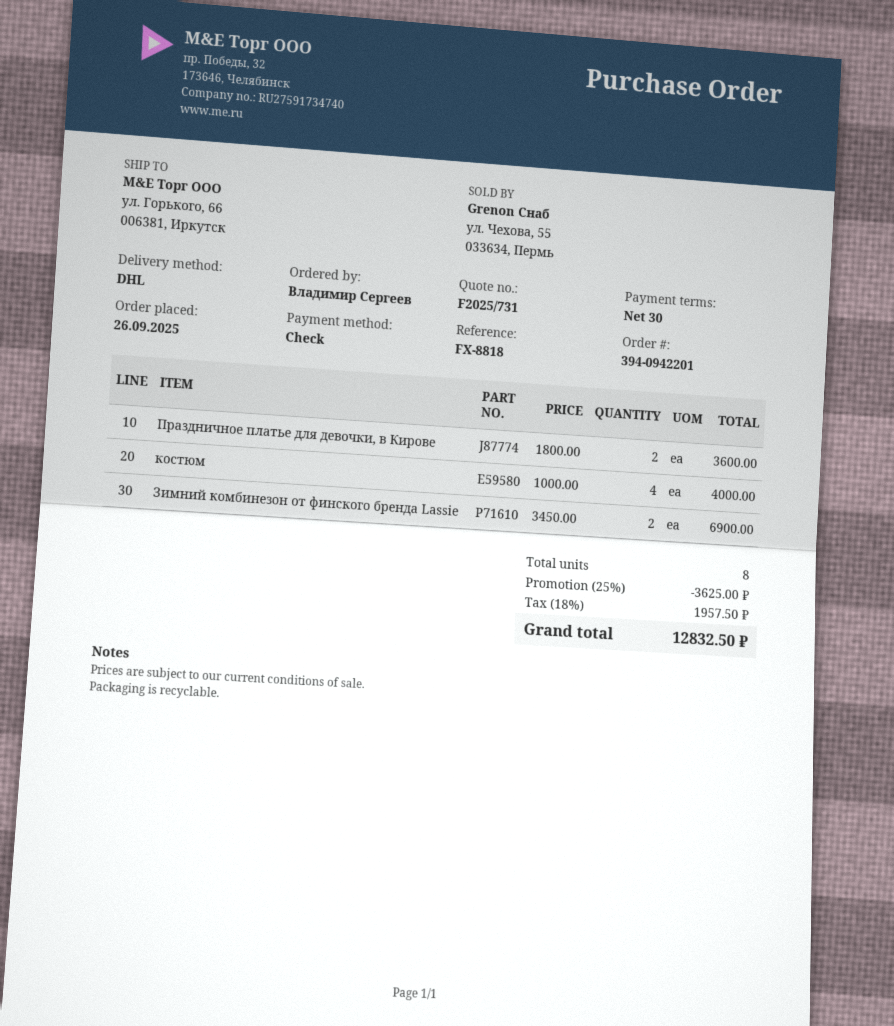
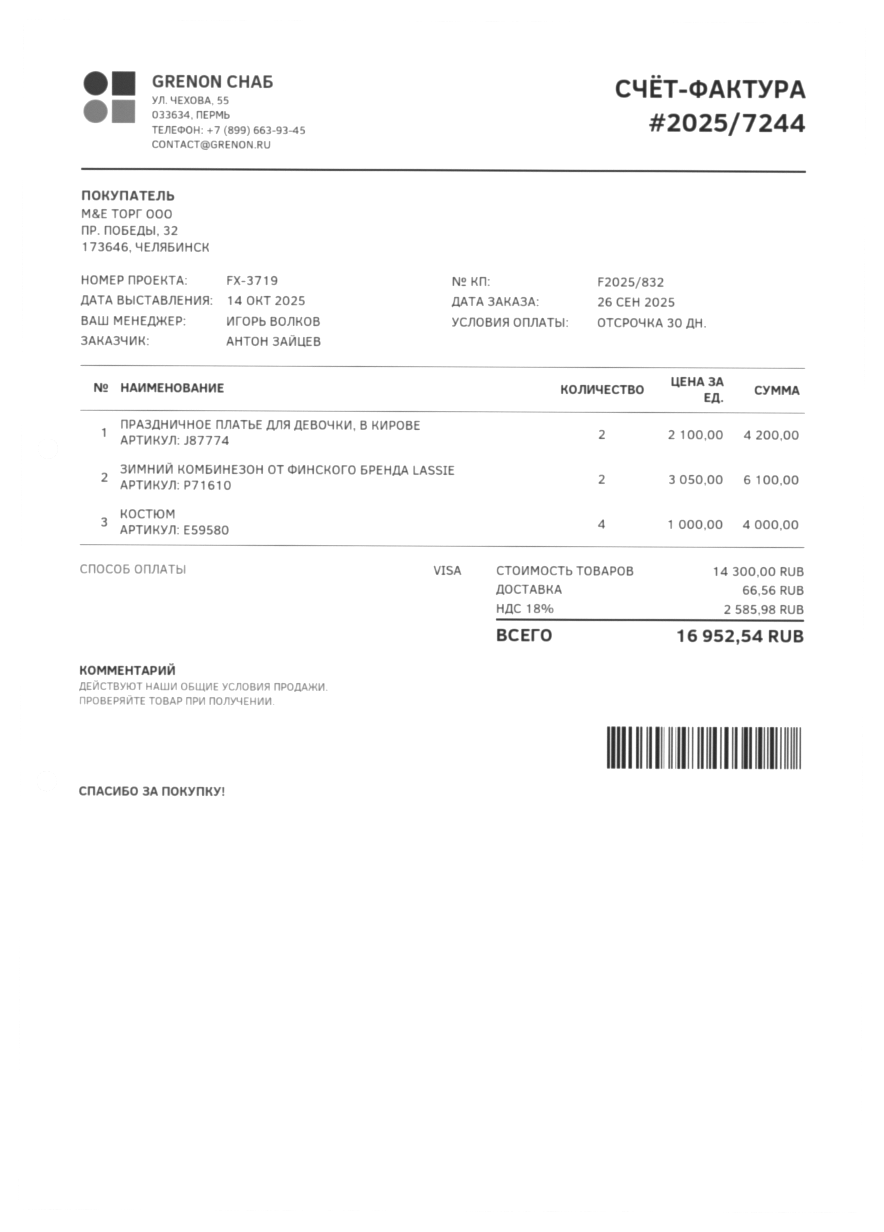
quote number: F2025/731 -> F2025/832
reference: FX-8818 -> FX-3719
ordered by: Владимир Сергеев -> АНТОН ЗАЙЦЕВ
payment method: cheque -> Visa
Праздничное платье для девочки, в Кирове: 2 x 1800.00 = 3600.00 -> 2 x 2100.00 = 4200.00
Зимний комбинезон от финского бренда Lassie: 2 x 3450.00 = 6900.00 -> 2 x 3050.00 = 6100.00
discount: 25% = 3625.00 -> none
shipping: none -> 66.56
tax: 18% = 1957.50 -> 18% = 2585.98
total: 12832.50 -> 16952.54

